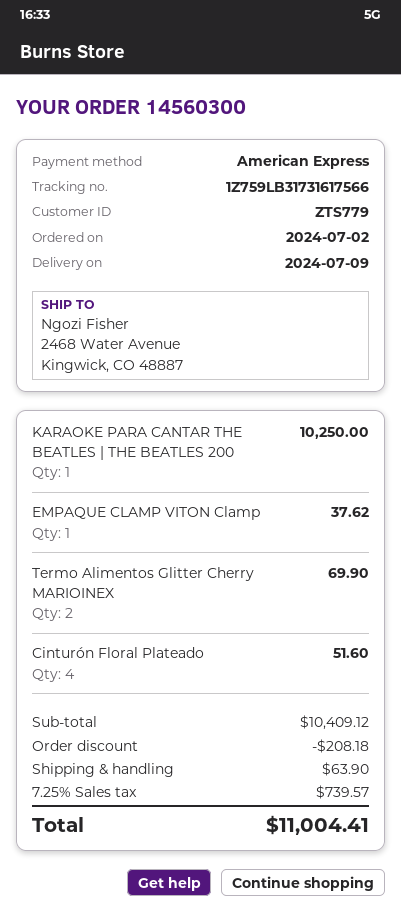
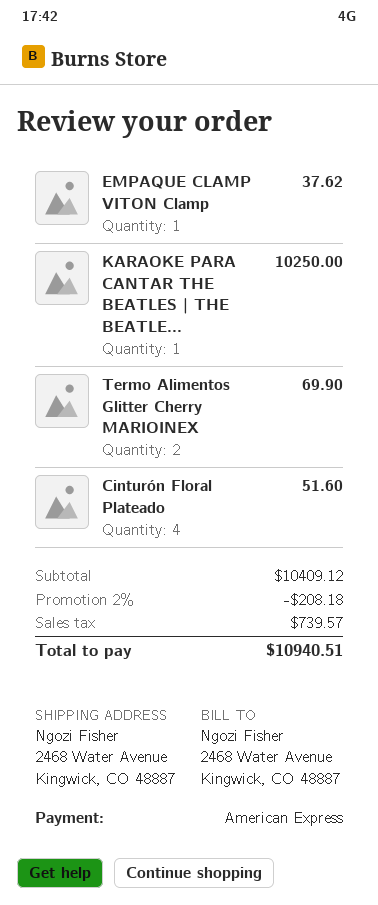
shipping: 63.90 -> none
total: 11004.41 -> 10940.51

